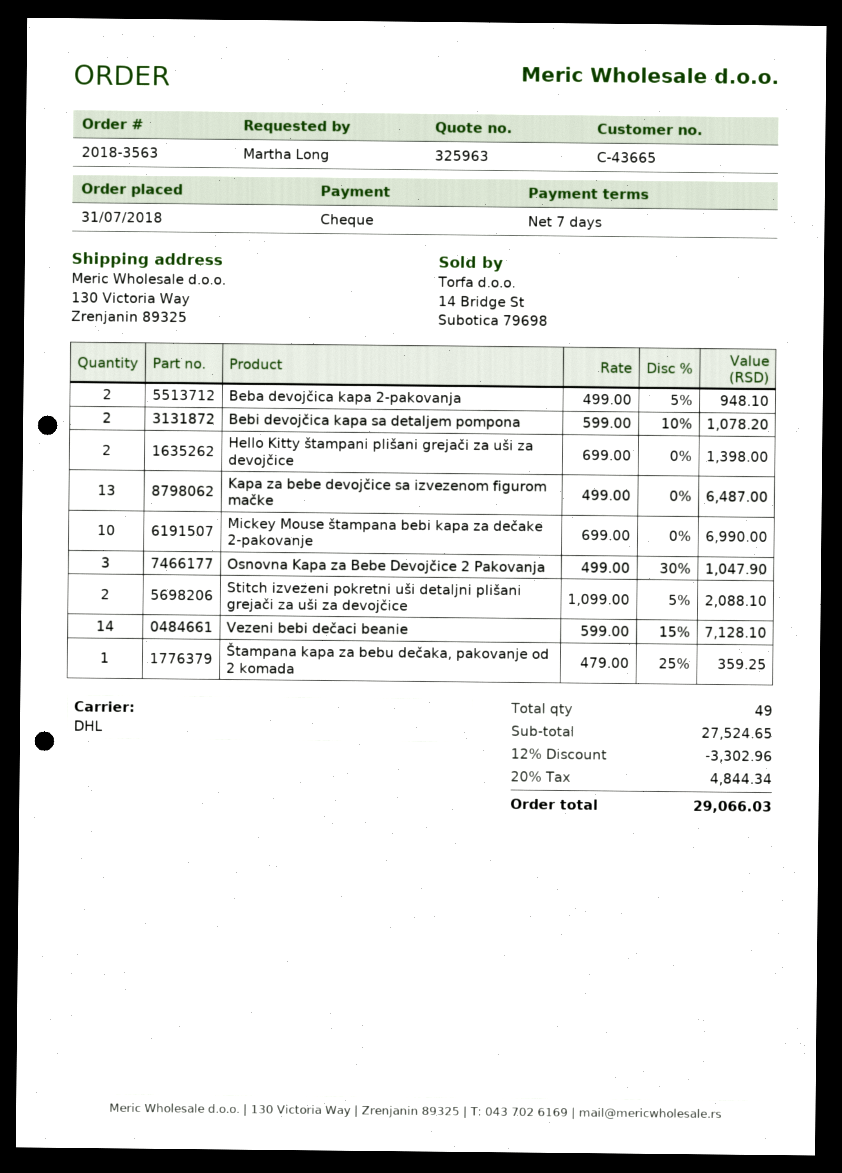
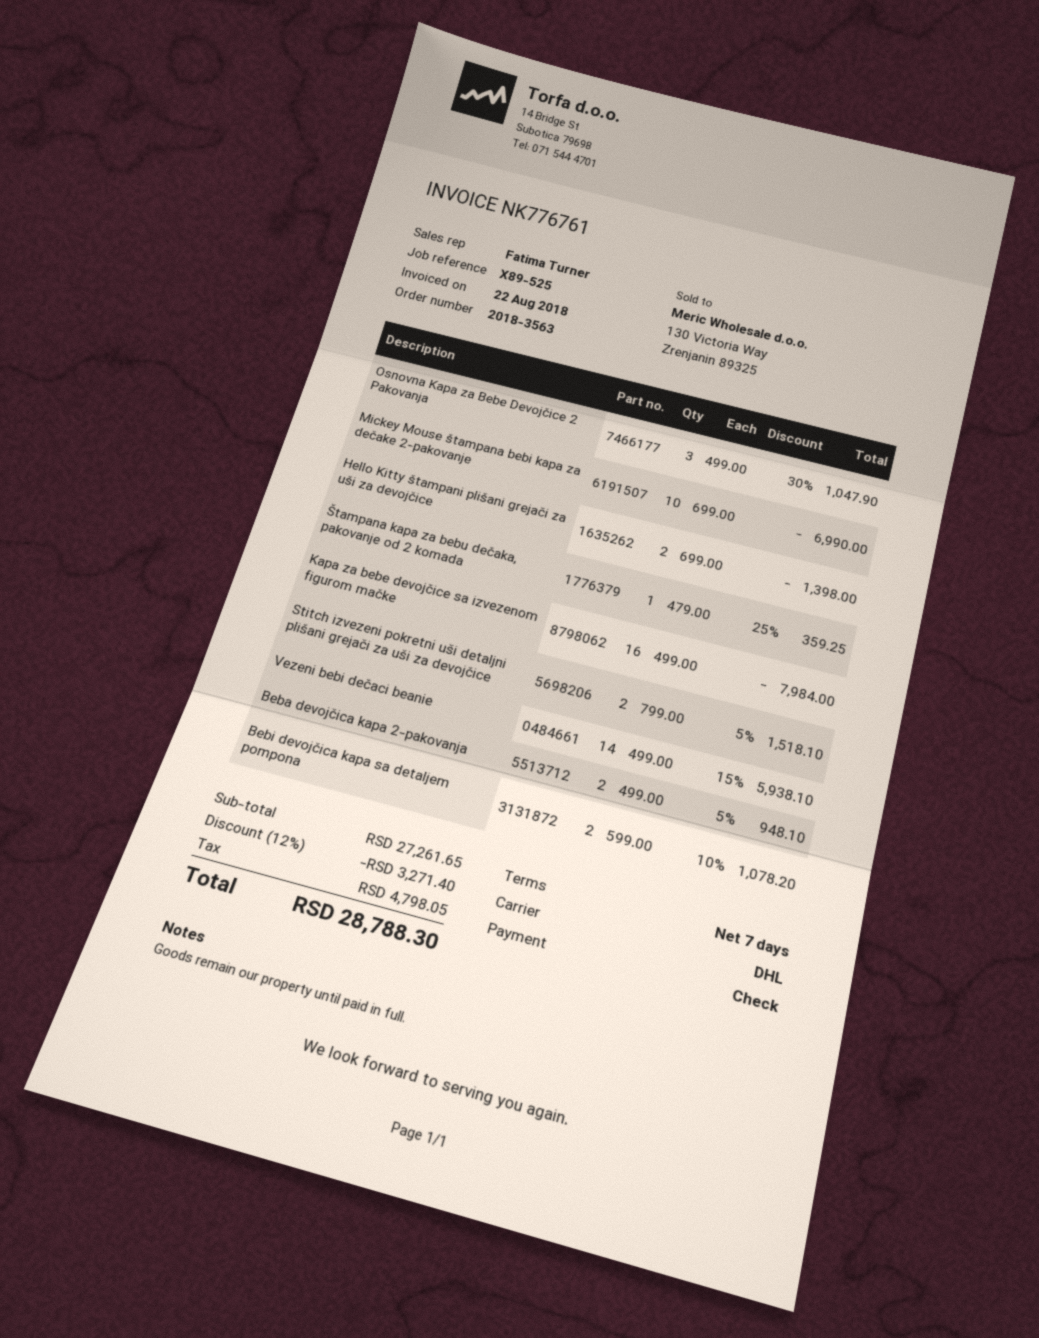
Kapa za bebe devojčice sa izvezenom figurom mačke: 13 x 499.00 = 6487.00 -> 16 x 499.00 = 7984.00
Stitch izvezeni pokretni uši detaljni plišani grejači za uši za devojčice: 2 x 1099.00 - 5% = 2088.10 -> 2 x 799.00 - 5% = 1518.10
Vezeni bebi dečaci beanie: 14 x 599.00 - 15% = 7128.10 -> 14 x 499.00 - 15% = 5938.10
subtotal: 27524.65 -> 27261.65
discount: 12% = 3302.96 -> 12% = 3271.40
tax: 4844.34 -> 4798.05
total: 29066.03 -> 28788.30

